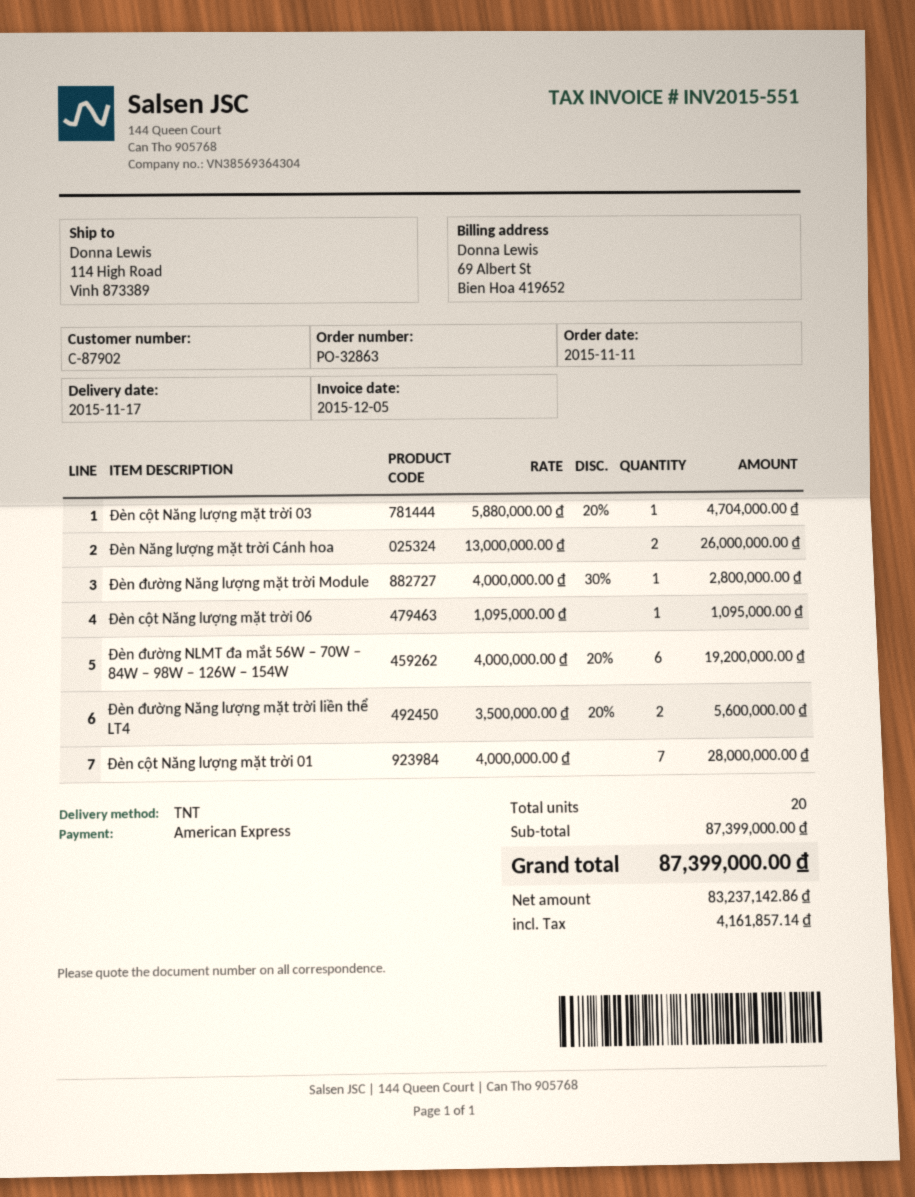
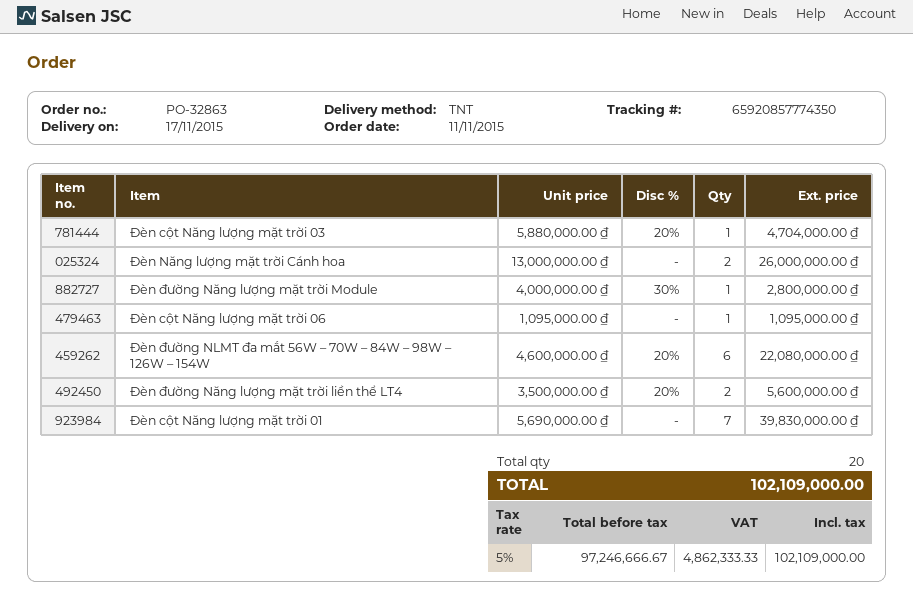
Đèn đường NLMT đa mắt 56W – 70W – 84W – 98W – 126W – 154W: 6 x 4000000.00 - 20% = 19200000.00 -> 6 x 4600000.00 - 20% = 22080000.00
Đèn cột Năng lượng mặt trời 01: 7 x 4000000.00 = 28000000.00 -> 7 x 5690000.00 = 39830000.00
net: 83237142.86 -> 97246666.67
tax: 4161857.14 -> 4862333.33
total: 87399000.00 -> 102109000.00

